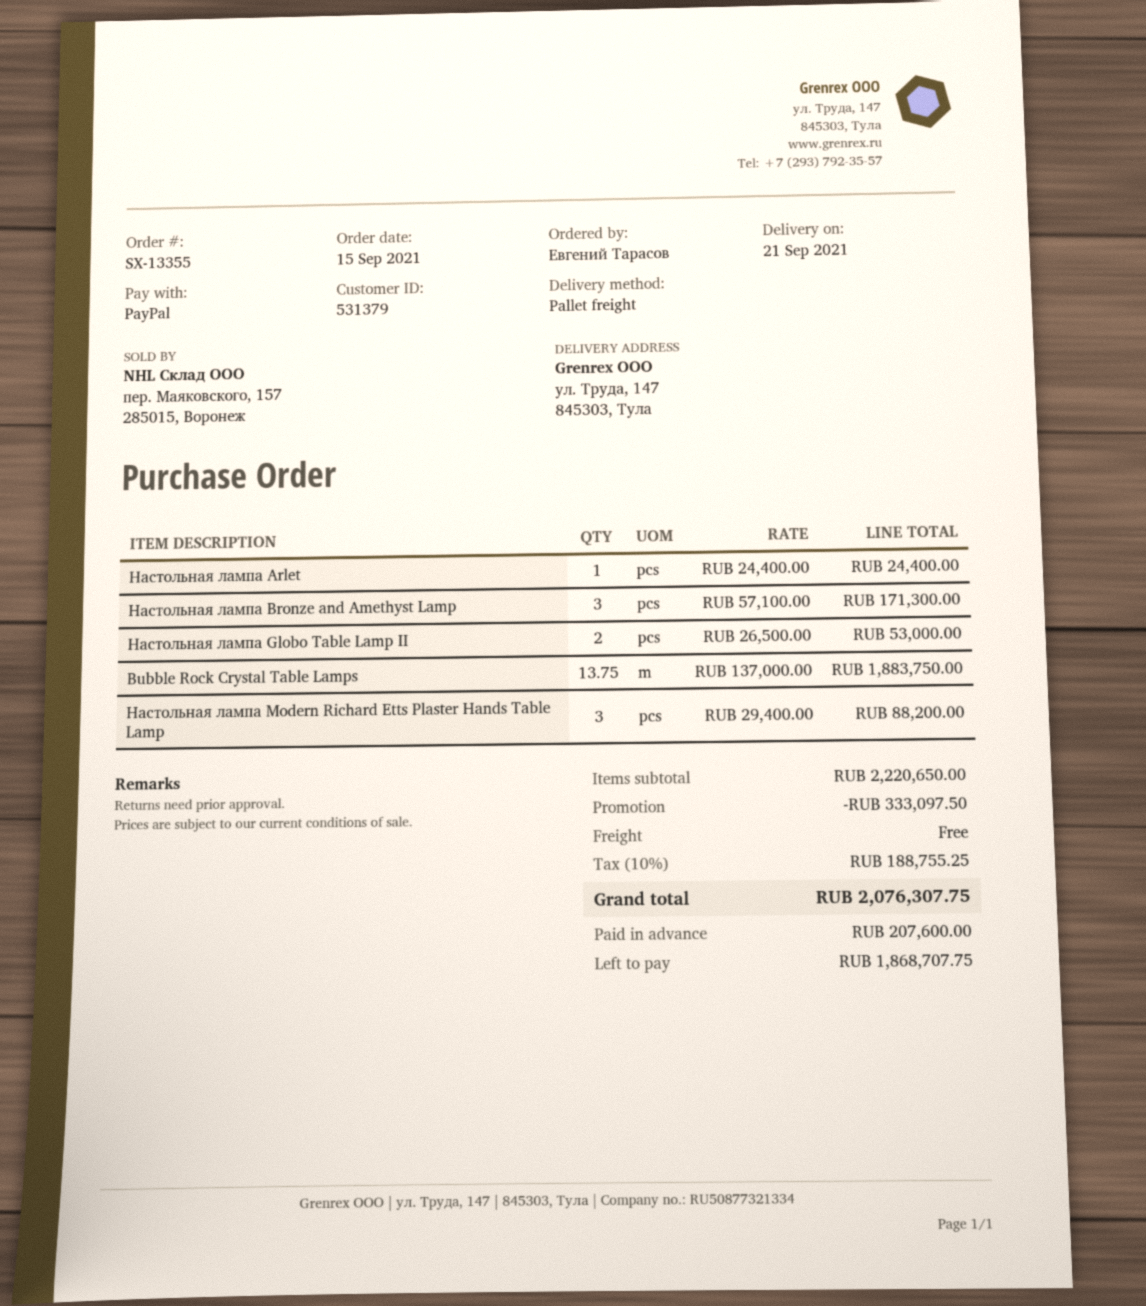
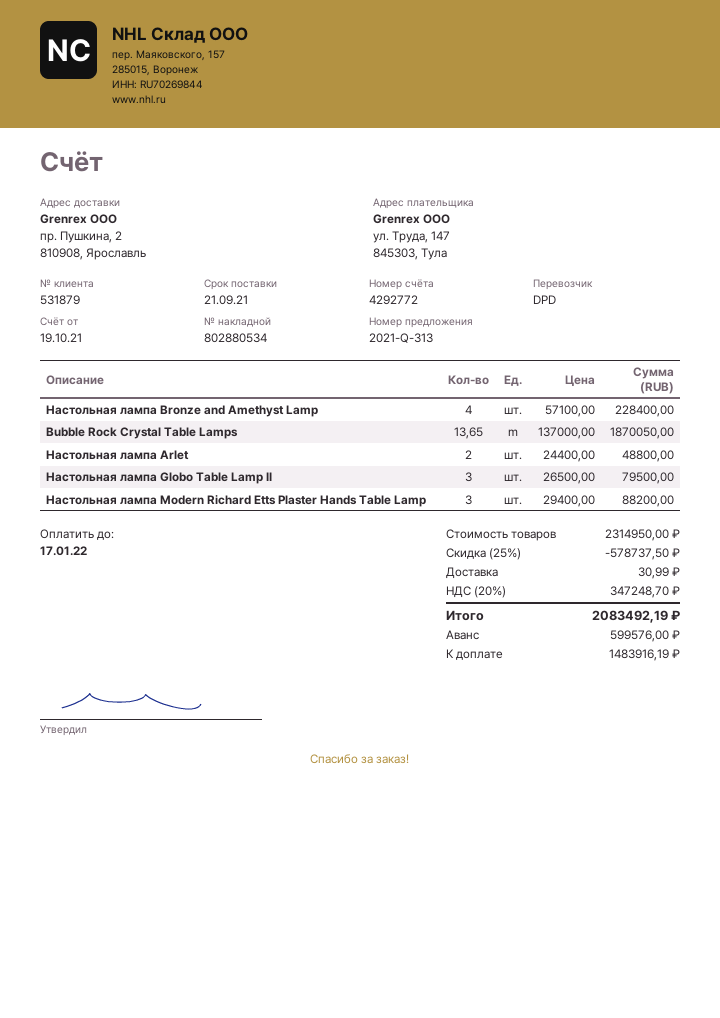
customer number: 531379 -> 531879
shipping method: pallet freight -> DPD
ship to: ул. Труда, 147, 845303, Тула -> пр. Пушкина, 2, 810908, Ярославль
Настольная лампа Arlet: 1 x 24400.00 = 24400.00 -> 2 x 24400.00 = 48800.00
Настольная лампа Bronze and Amethyst Lamp: 3 x 57100.00 = 171300.00 -> 4 x 57100.00 = 228400.00
Настольная лампа Globo Table Lamp II: 2 x 26500.00 = 53000.00 -> 3 x 26500.00 = 79500.00
Bubble Rock Crystal Table Lamps: 13.75 x 137000.00 = 1883750.00 -> 13.65 x 137000.00 = 1870050.00
subtotal: 2220650.00 -> 2314950.00
discount: 333097.50 -> 578737.50
shipping: 0.00 -> 30.99
tax: 10% = 188755.25 -> 20% = 347248.70
total: 2076307.75 -> 2083492.19
deposit: 207600.00 -> 599576.00
balance: 1868707.75 -> 1483916.19

